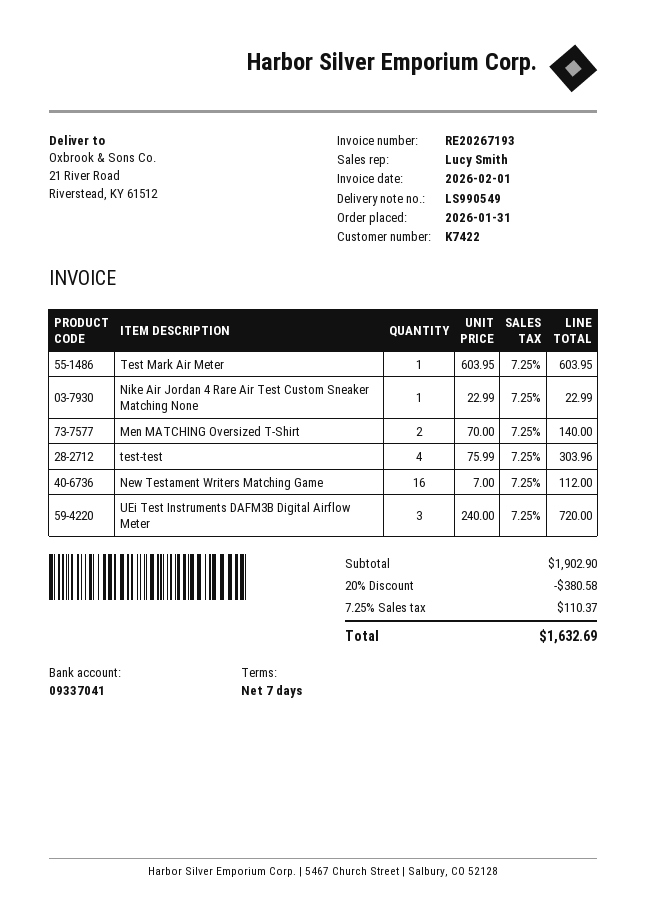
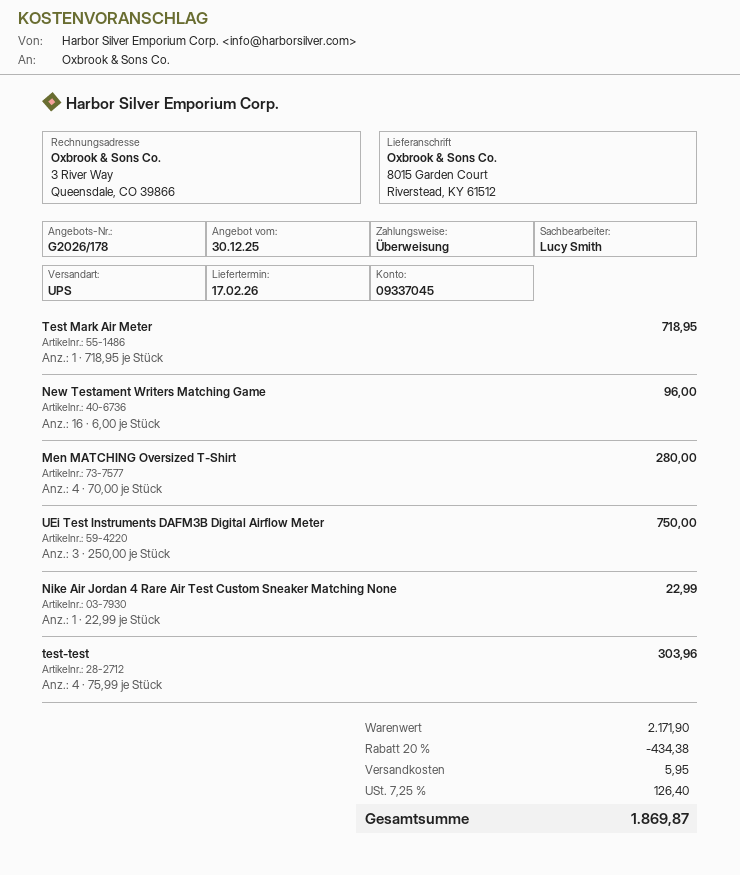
bank account: 09337041 -> 09337045
ship to: 21 River Road, Riverstead, KY 61512 -> 8015 Garden Court, Riverstead, KY 61512
Test Mark Air Meter: 1 x 603.95 = 603.95 -> 1 x 718.95 = 718.95
Men MATCHING Oversized T-Shirt: 2 x 70.00 = 140.00 -> 4 x 70.00 = 280.00
New Testament Writers Matching Game: 16 x 7.00 = 112.00 -> 16 x 6.00 = 96.00
UEi Test Instruments DAFM3B Digital Airflow Meter: 3 x 240.00 = 720.00 -> 3 x 250.00 = 750.00
subtotal: 1902.90 -> 2171.90
discount: 20% = 380.58 -> 20% = 434.38
shipping: none -> 5.95
tax: 7.25% = 110.37 -> 7.25% = 126.40
total: 1632.69 -> 1869.87

